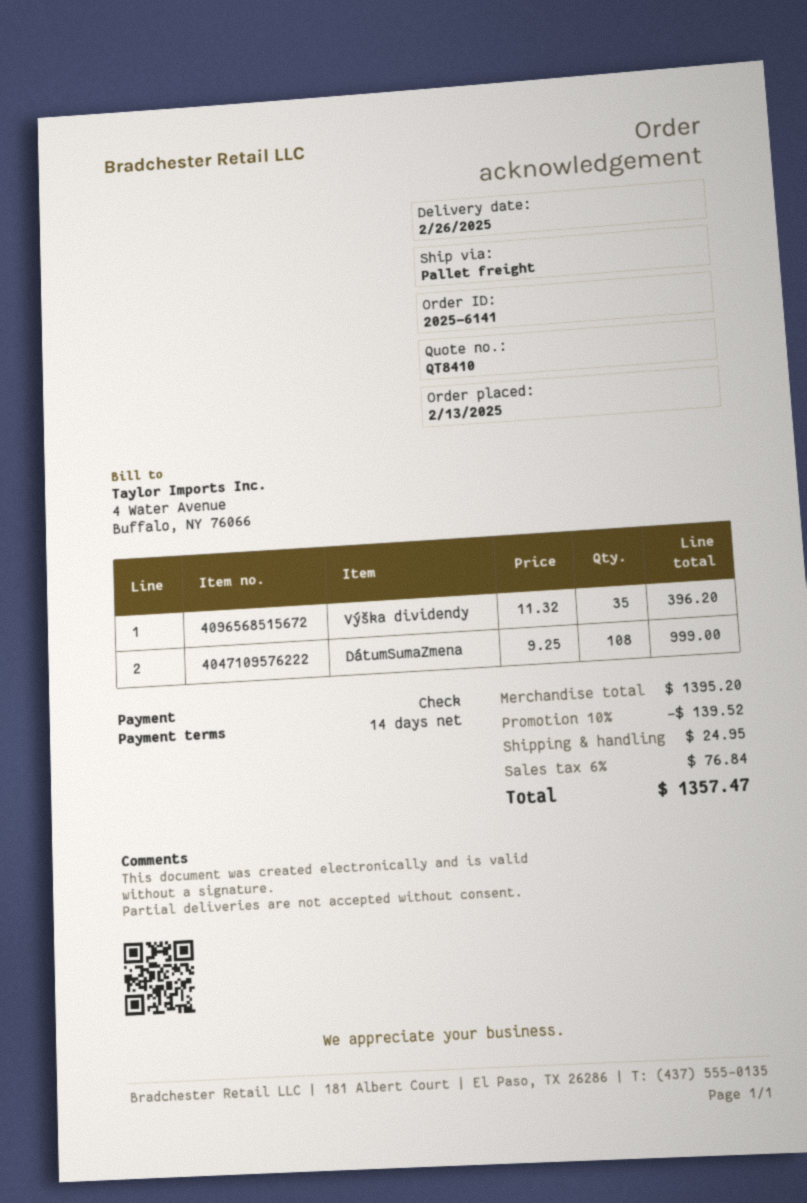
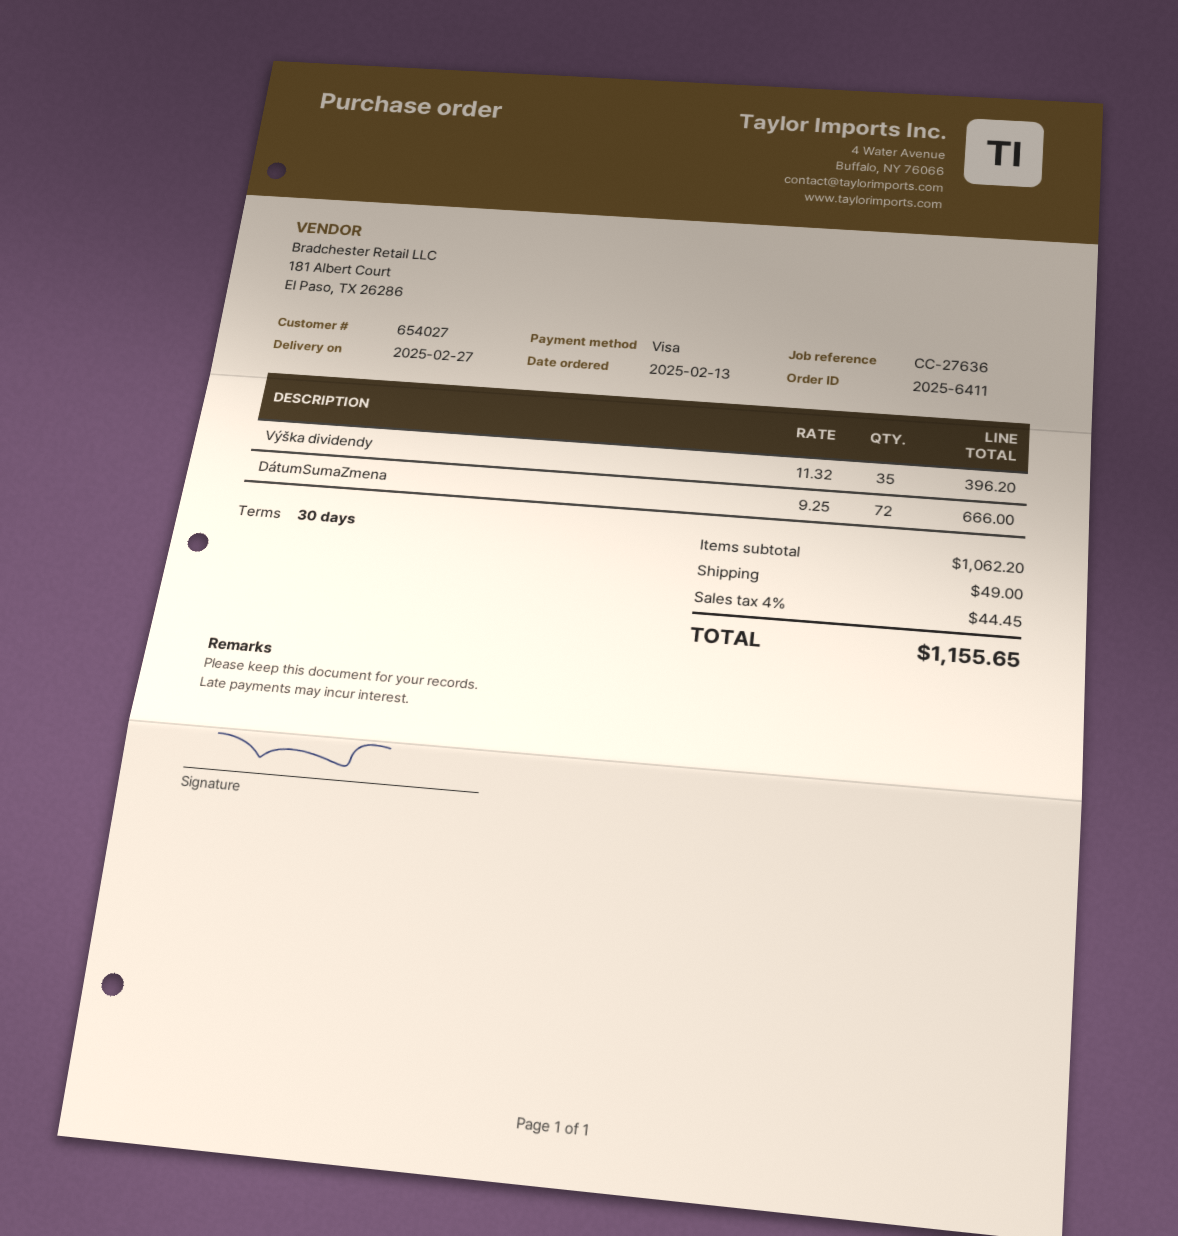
order number: 2025-6141 -> 2025-6411
delivery date: 2025-02-26 -> 2025-02-27
payment terms: 14 days -> 30 days
payment method: cheque -> Visa
DátumSumaZmena: 108 x 9.25 = 999.00 -> 72 x 9.25 = 666.00
subtotal: 1395.20 -> 1062.20
discount: 10% = 139.52 -> none
shipping: 24.95 -> 49.00
tax: 6% = 76.84 -> 4% = 44.45
total: 1357.47 -> 1155.65

